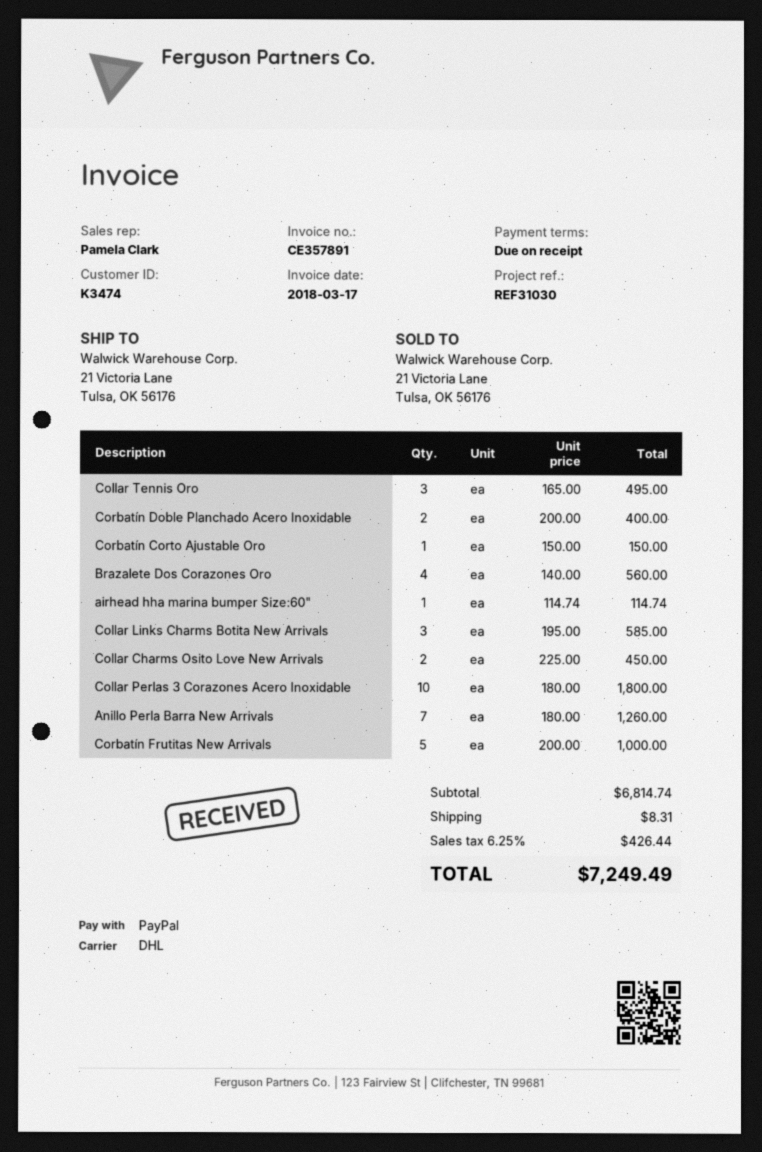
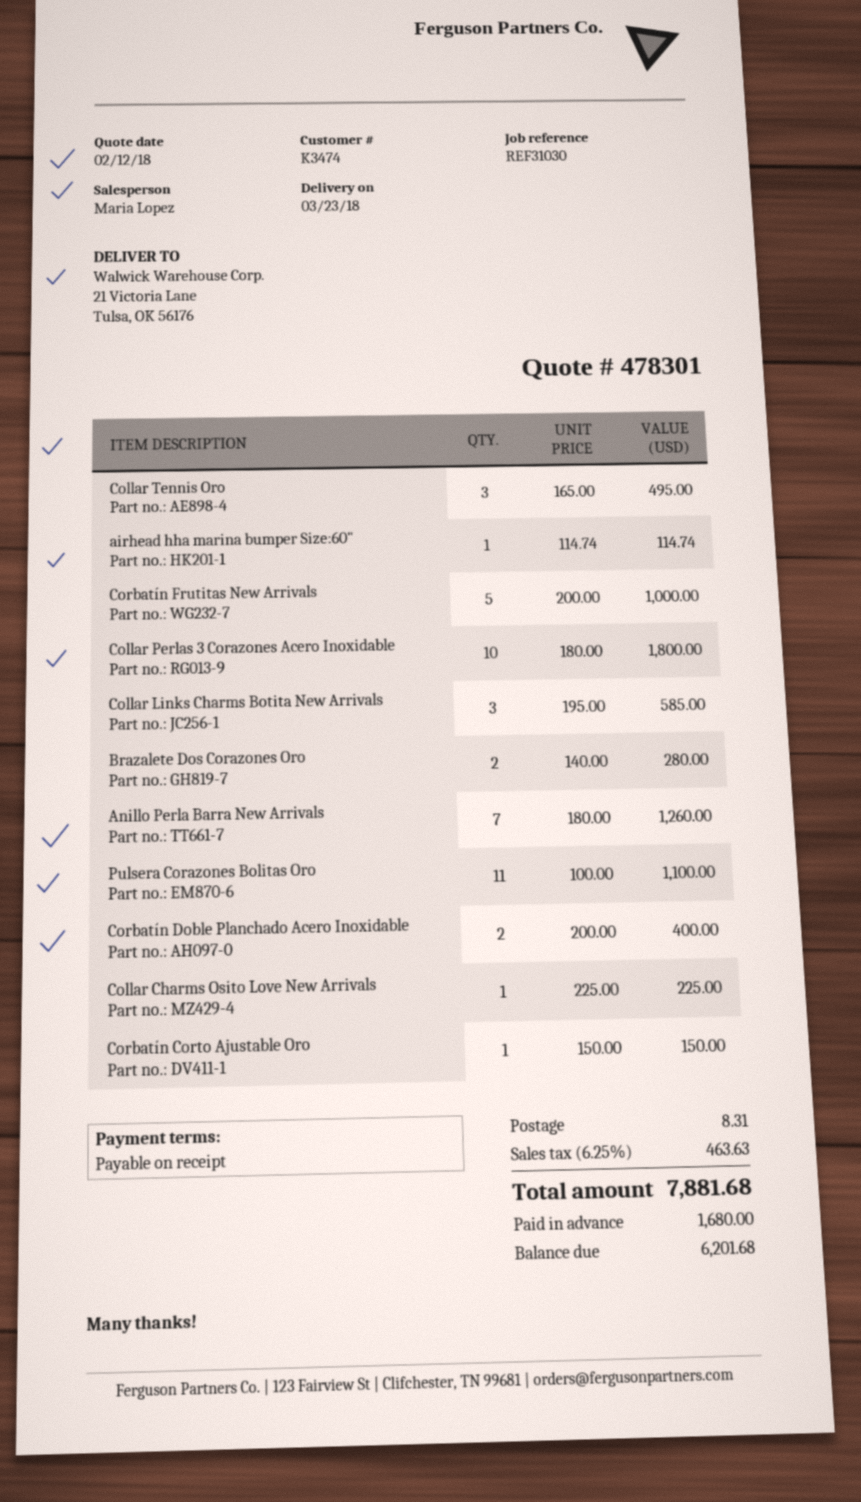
sales rep: Pamela Clark -> Maria Lopez
Brazalete Dos Corazones Oro: 4 x 140.00 = 560.00 -> 2 x 140.00 = 280.00
Collar Charms Osito Love New Arrivals: 2 x 225.00 = 450.00 -> 1 x 225.00 = 225.00
Pulsera Corazones Bolitas Oro: none -> 11 x 100.00 = 1100.00
tax: 6.25% = 426.44 -> 6.25% = 463.63
total: 7249.49 -> 7881.68

